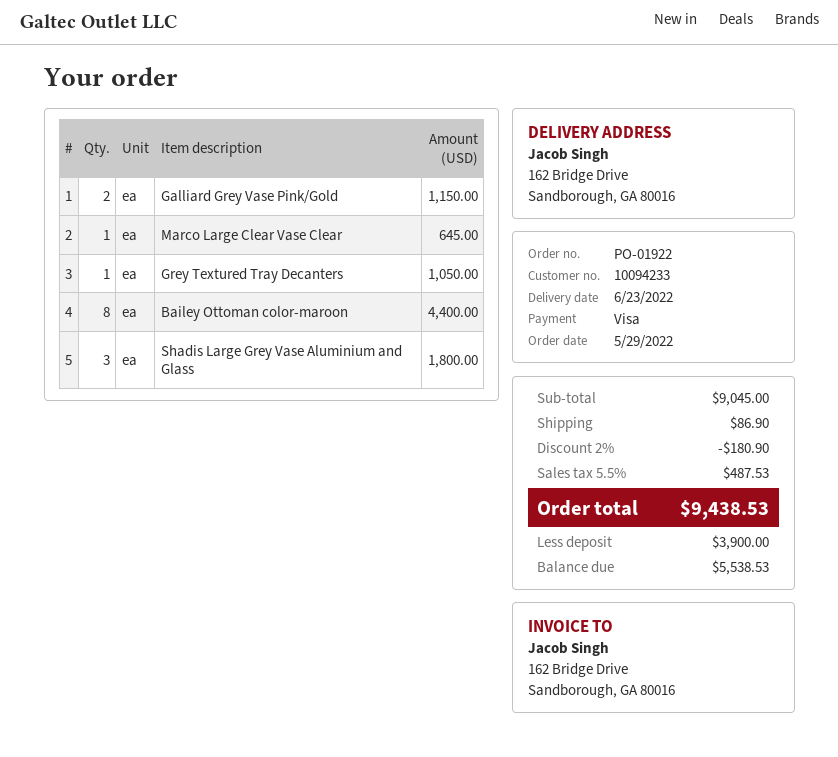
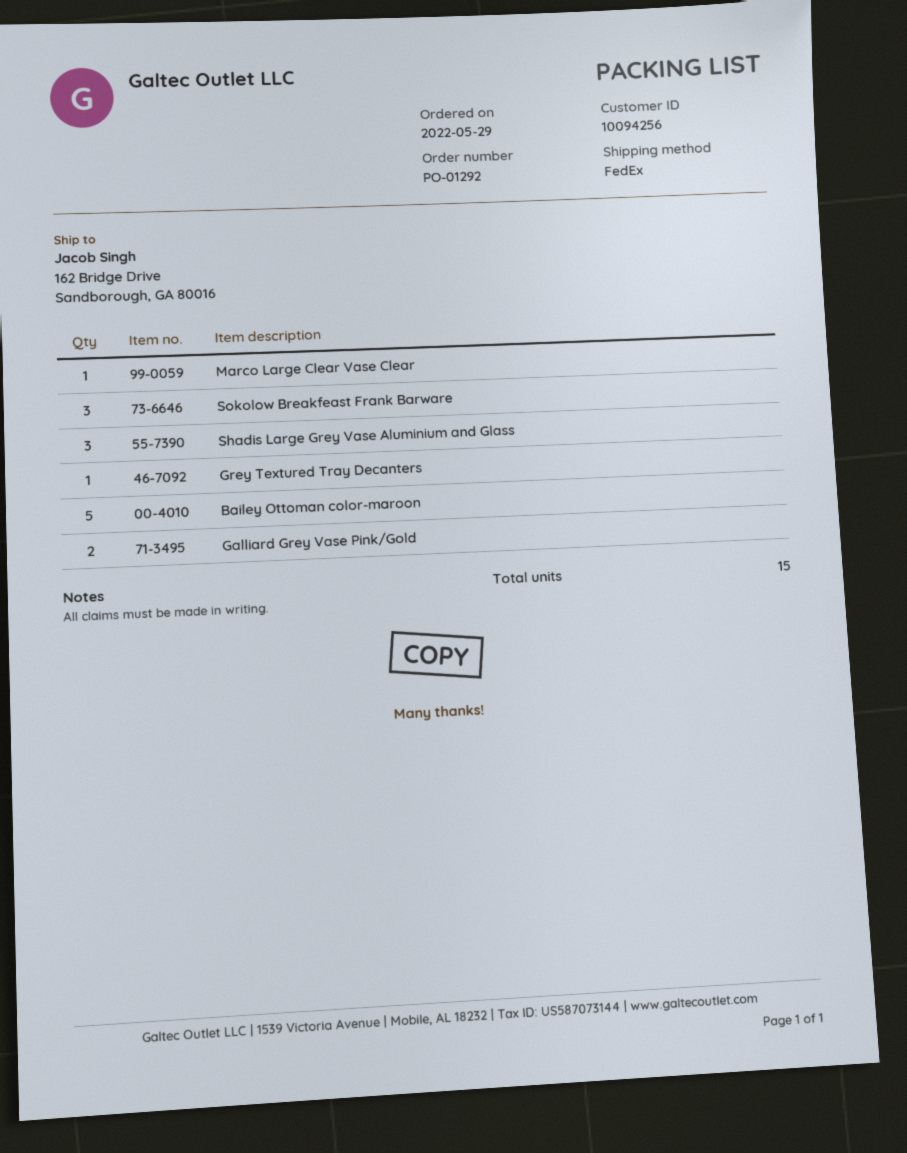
order number: PO-01922 -> PO-01292
customer number: 10094233 -> 10094256
Bailey Ottoman color-maroon: 8 -> 5
Sokolow Breakfeast Frank Barware: none -> 3

